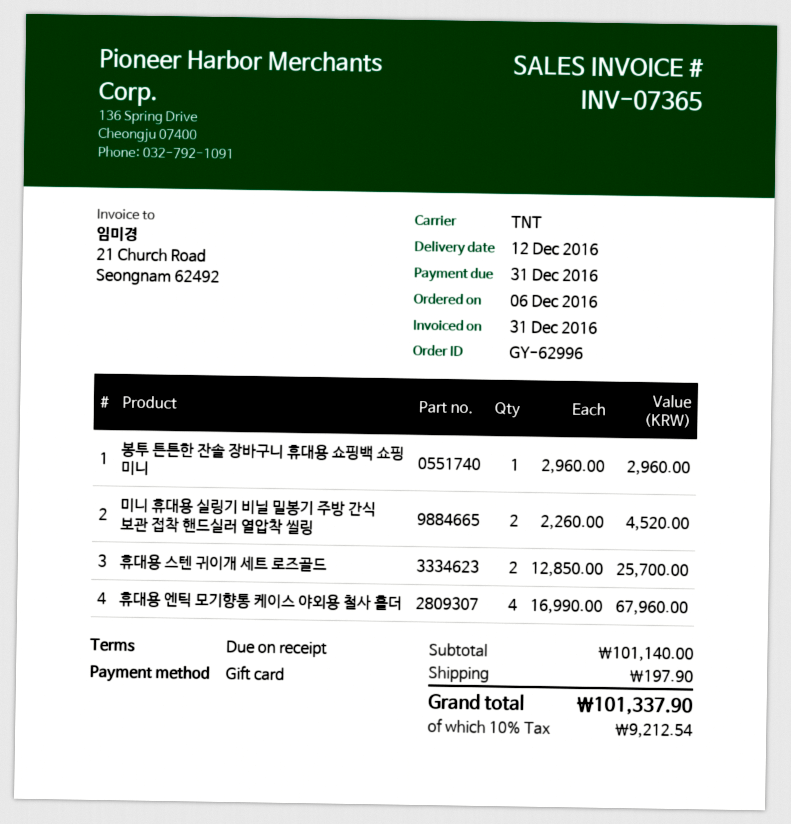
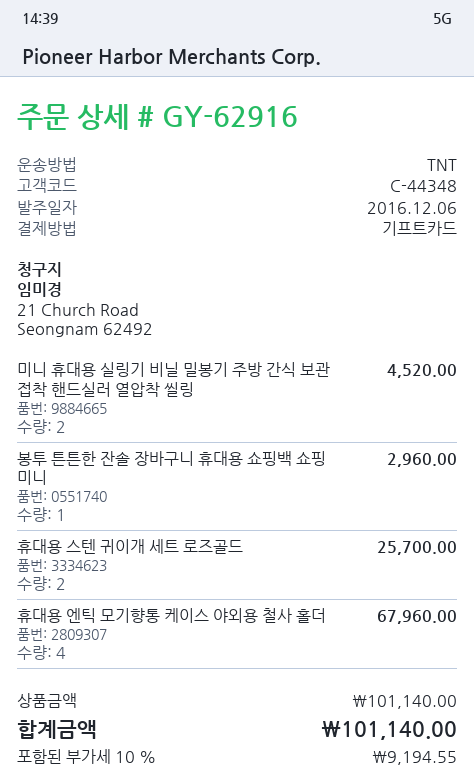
order number: GY-62996 -> GY-62916
shipping: 197.90 -> none
tax: 10% = 9212.54 -> 10% = 9194.55
total: 101337.90 -> 101140.00

